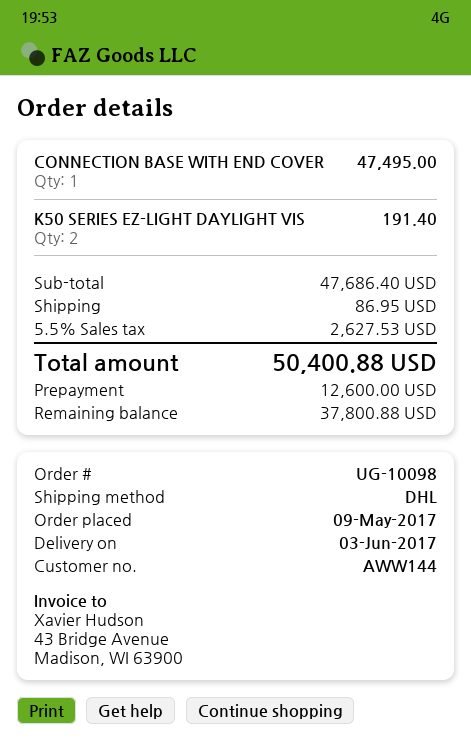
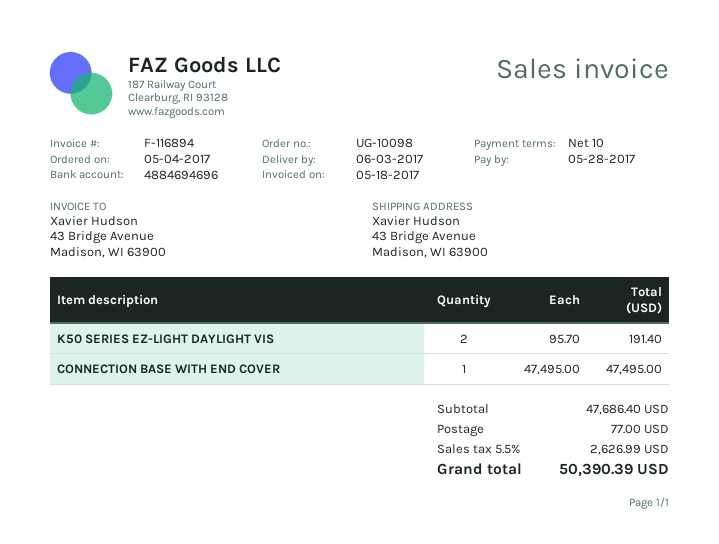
order date: 2017-05-09 -> 2017-05-04
shipping: 86.95 -> 77.00
tax: 5.5% = 2627.53 -> 5.5% = 2626.99
total: 50400.88 -> 50390.39

